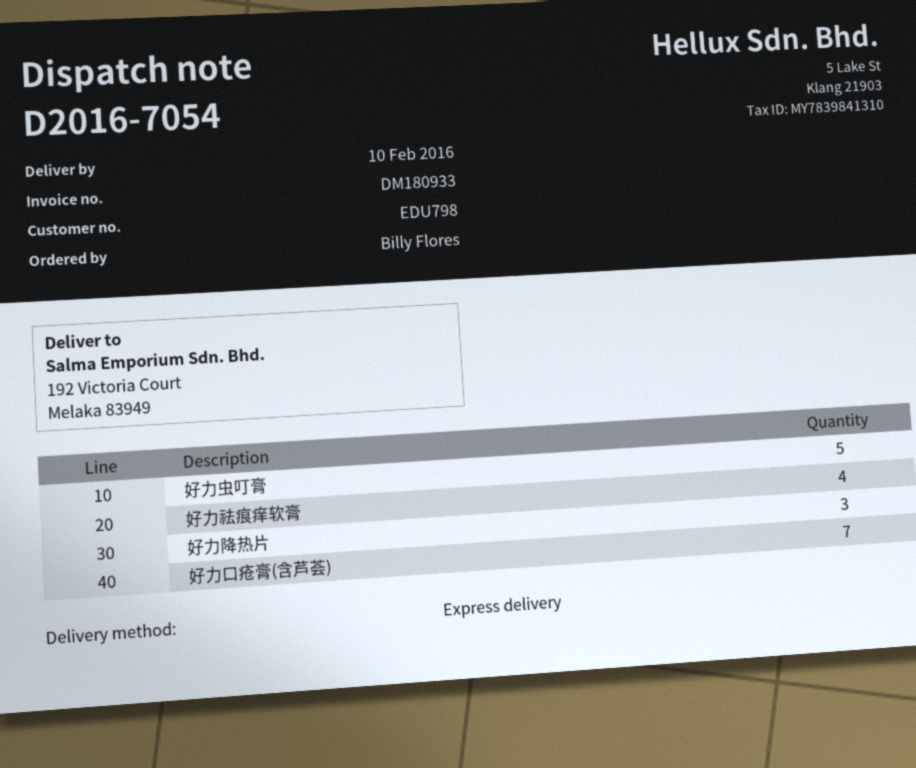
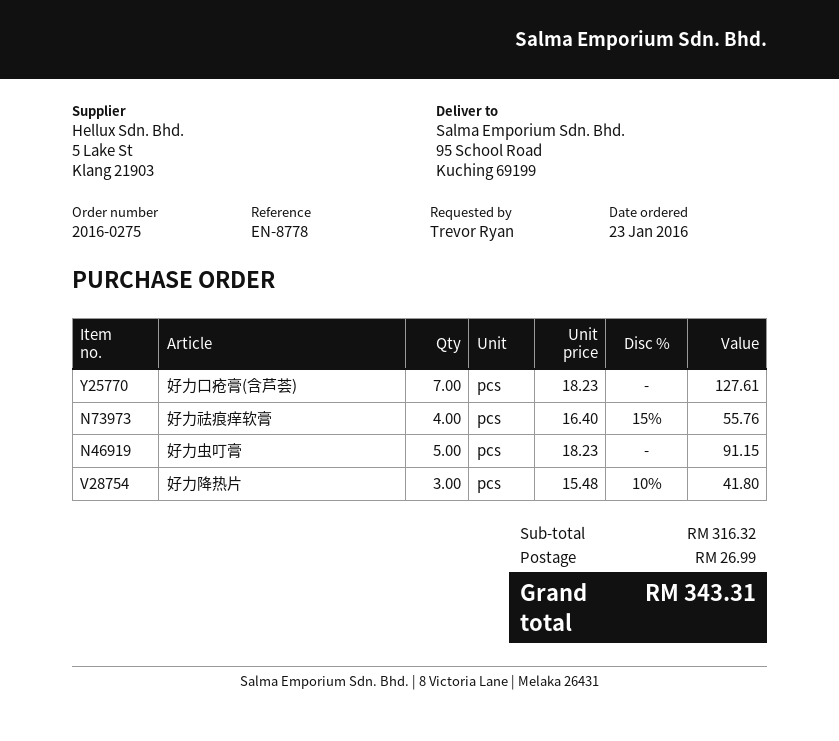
ordered by: Billy Flores -> Trevor Ryan
ship to: 192 Victoria Court, Melaka 83949 -> 95 School Road, Kuching 69199

